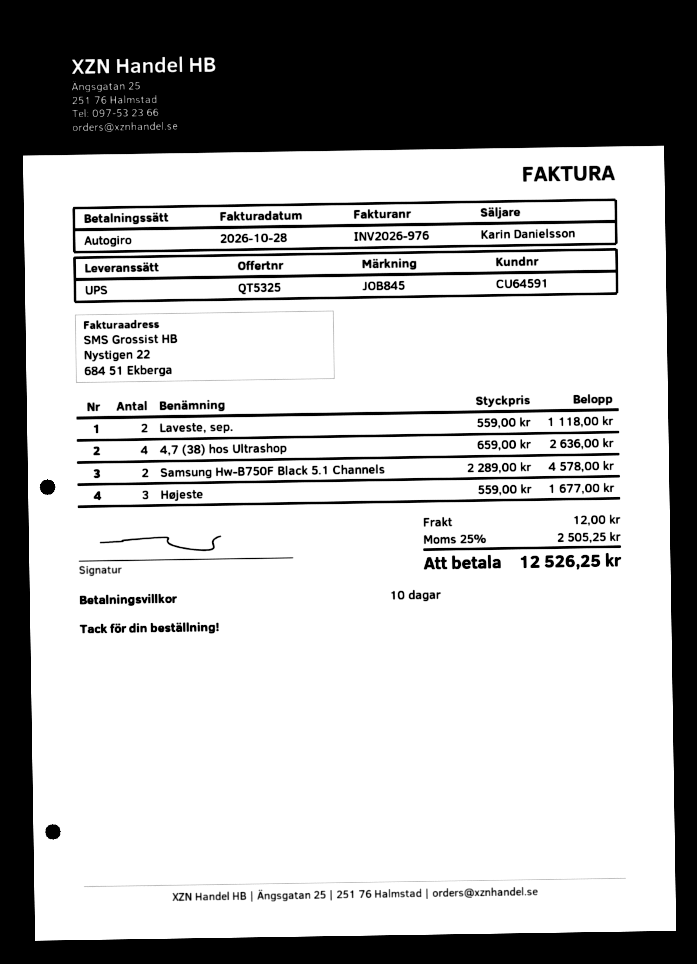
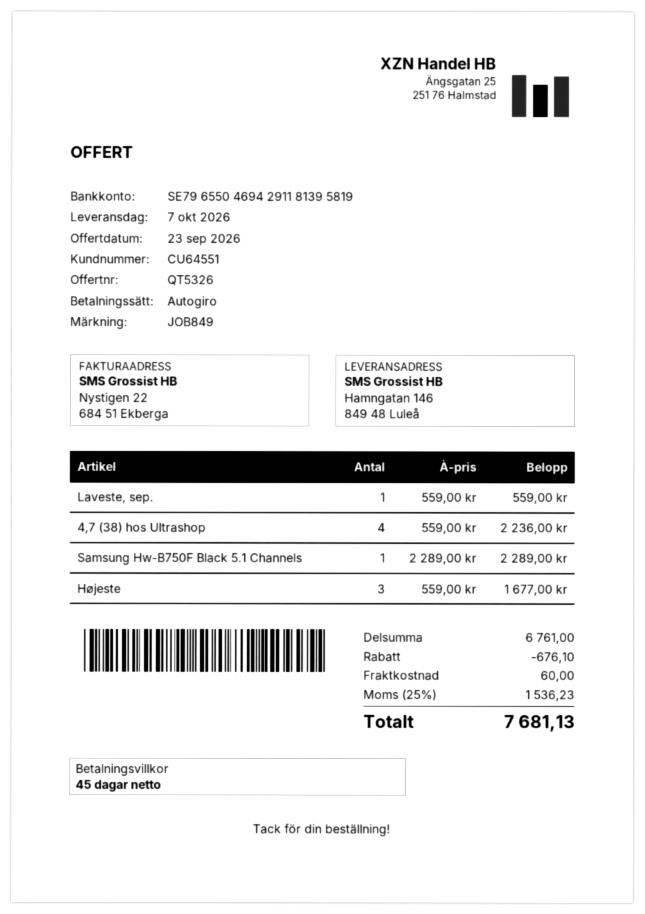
quote number: QT5325 -> QT5326
payment terms: 10 days -> 45 days
customer number: CU64591 -> CU64551
reference: JOB845 -> JOB849
Laveste, sep.: 2 x 559.00 = 1118.00 -> 1 x 559.00 = 559.00
4,7 (38) hos Ultrashop: 4 x 659.00 = 2636.00 -> 4 x 559.00 = 2236.00
Samsung Hw-B750F Black 5.1 Channels: 2 x 2289.00 = 4578.00 -> 1 x 2289.00 = 2289.00
discount: none -> 676.10
shipping: 12.00 -> 60.00
tax: 25% = 2505.25 -> 25% = 1536.23
total: 12526.25 -> 7681.13

